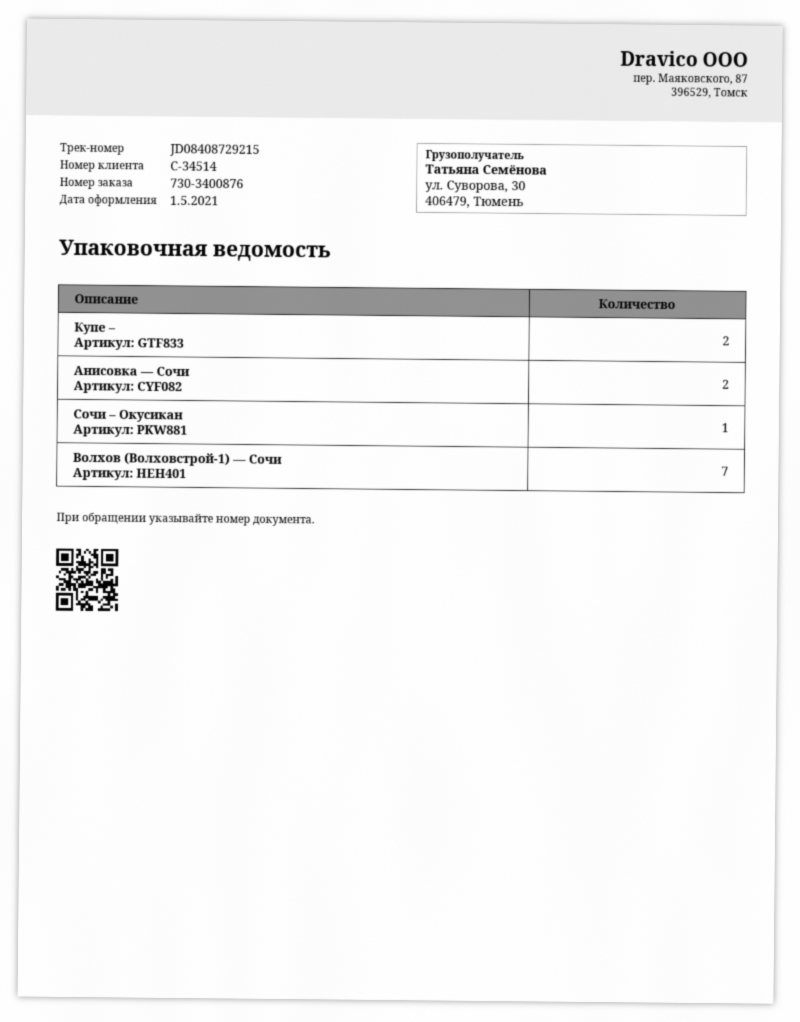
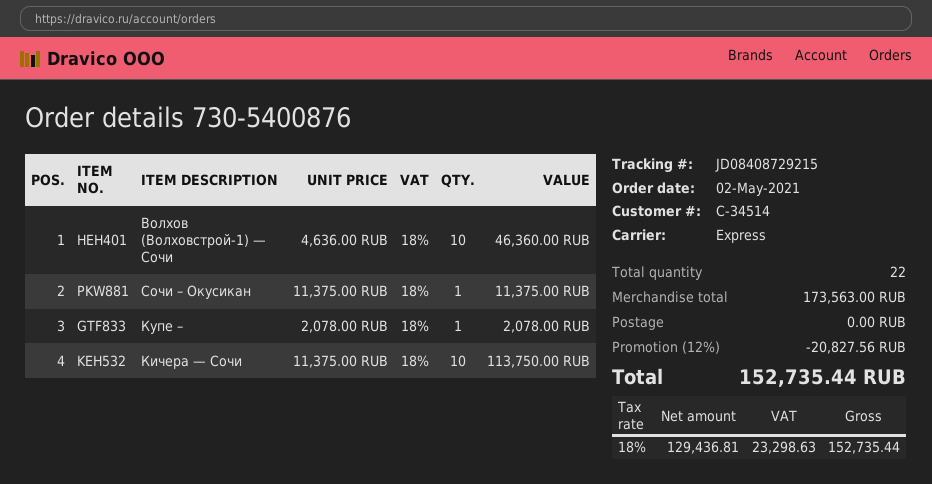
order number: 730-3400876 -> 730-5400876
order date: 2021-05-01 -> 2021-05-02
Купе –: 2 -> 1
Анисовка — Сочи: 2 -> none
Волхов (Волховстрой-1) — Сочи: 7 -> 10
Кичера — Сочи: none -> 10

